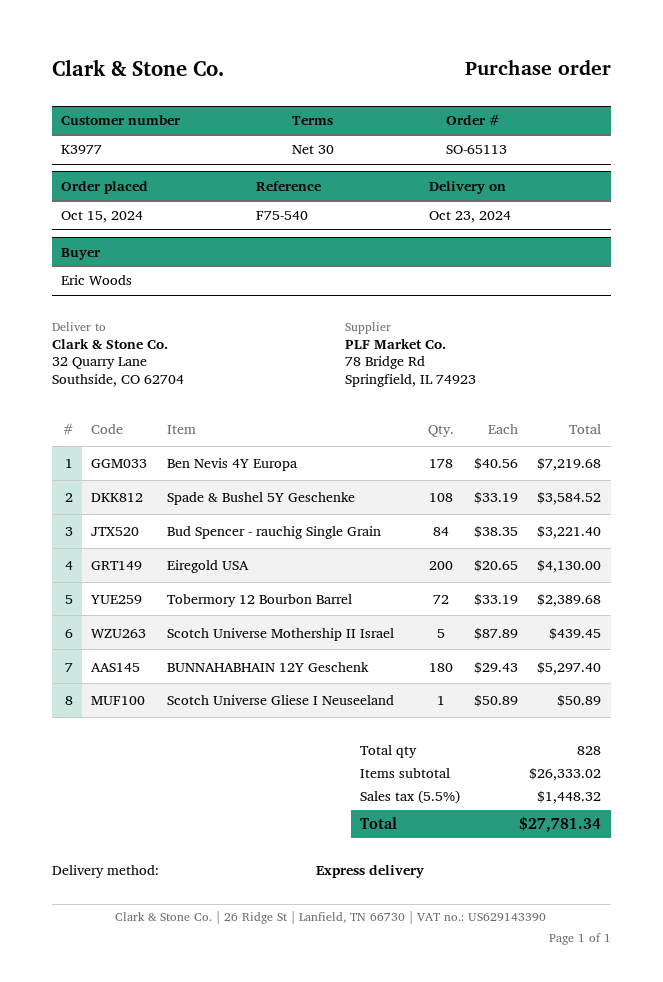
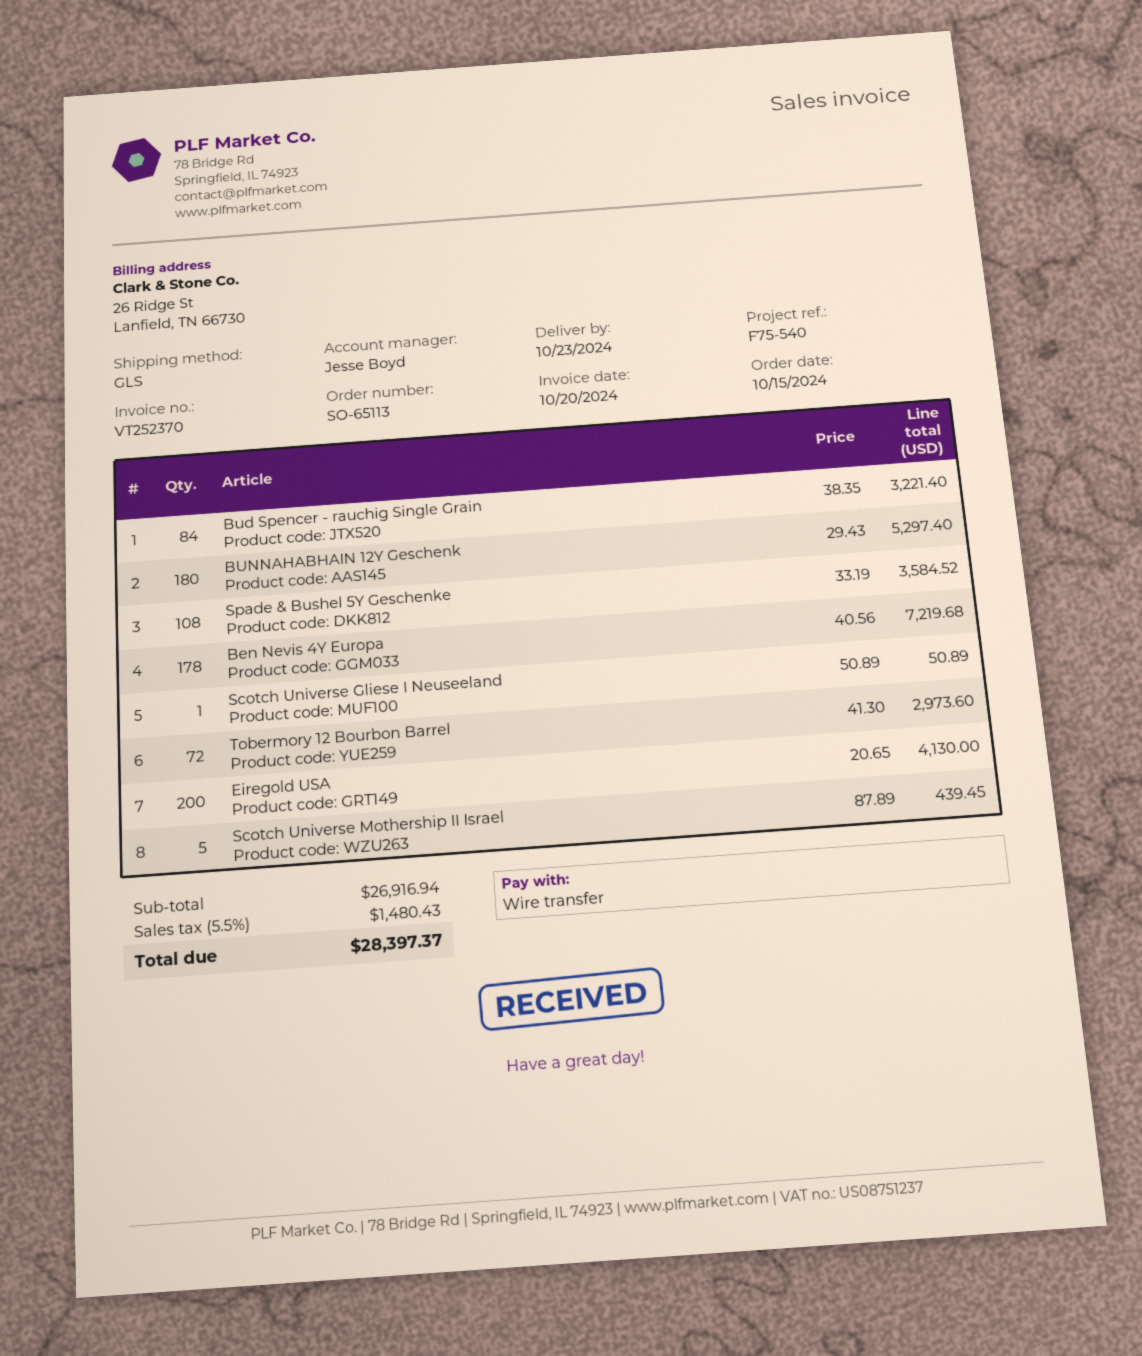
shipping method: express -> GLS
Tobermory 12 Bourbon Barrel: 72 x 33.19 = 2389.68 -> 72 x 41.30 = 2973.60
subtotal: 26333.02 -> 26916.94
tax: 5.5% = 1448.32 -> 5.5% = 1480.43
total: 27781.34 -> 28397.37

